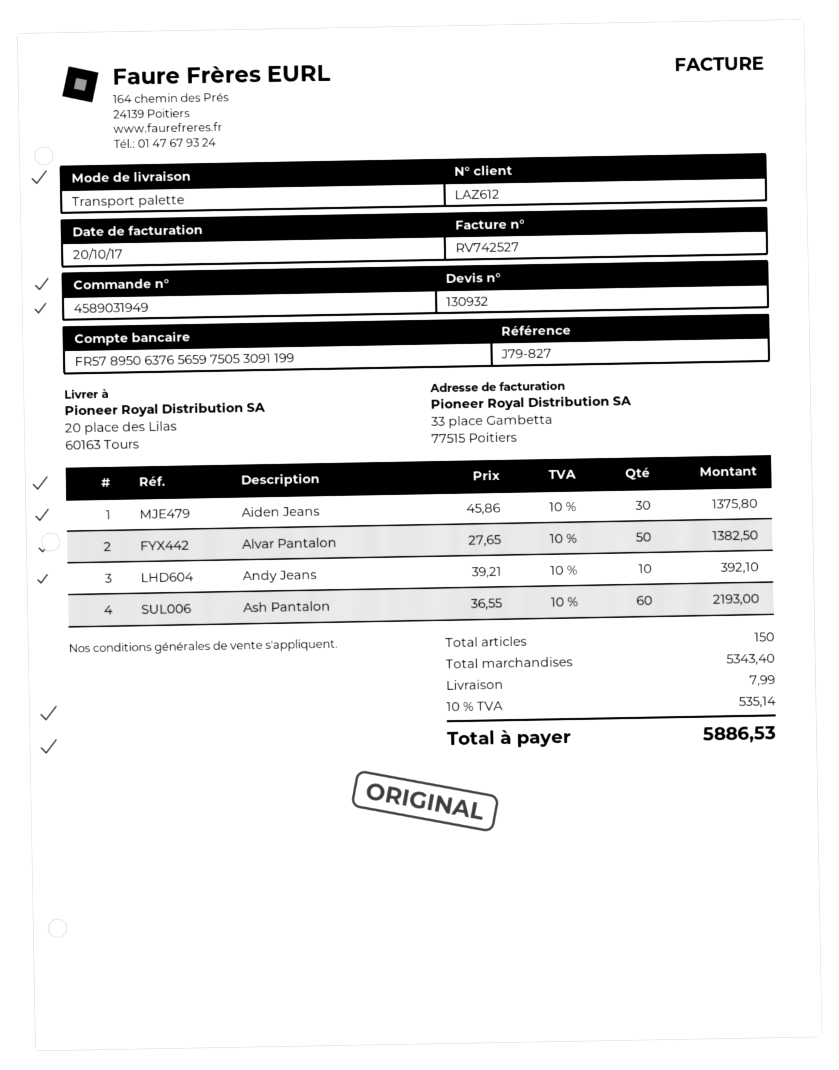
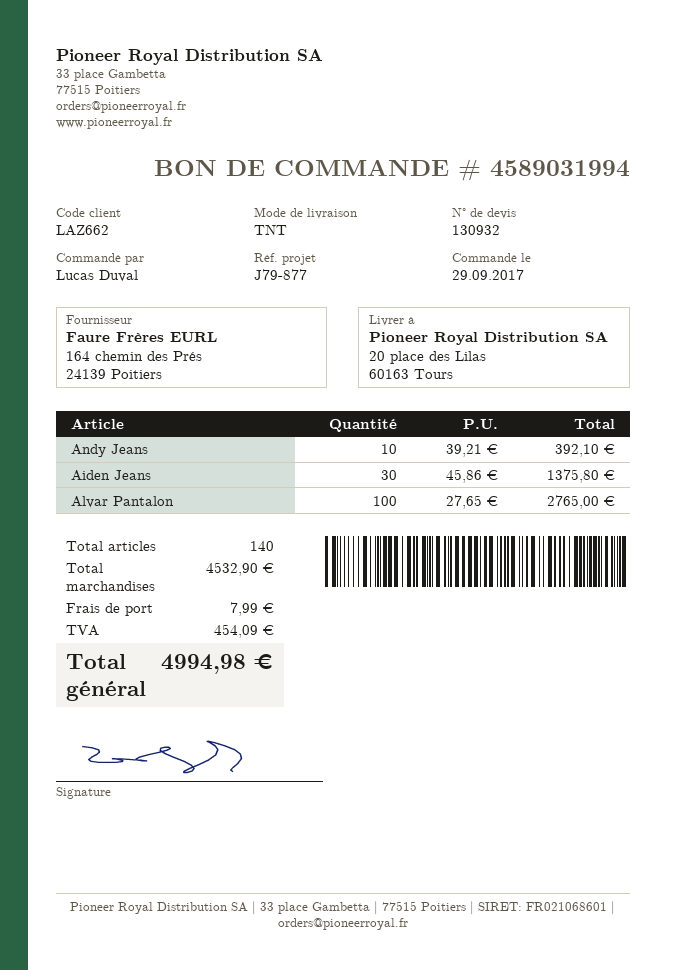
order number: 4589031949 -> 4589031994
customer number: LAZ612 -> LAZ662
reference: J79-827 -> J79-877
shipping method: pallet freight -> TNT
Alvar Pantalon: 50 x 27.65 = 1382.50 -> 100 x 27.65 = 2765.00
Ash Pantalon: 60 x 36.55 = 2193.00 -> none
total quantity: 150 -> 140
subtotal: 5343.40 -> 4532.90
tax: 535.14 -> 454.09
total: 5886.53 -> 4994.98

